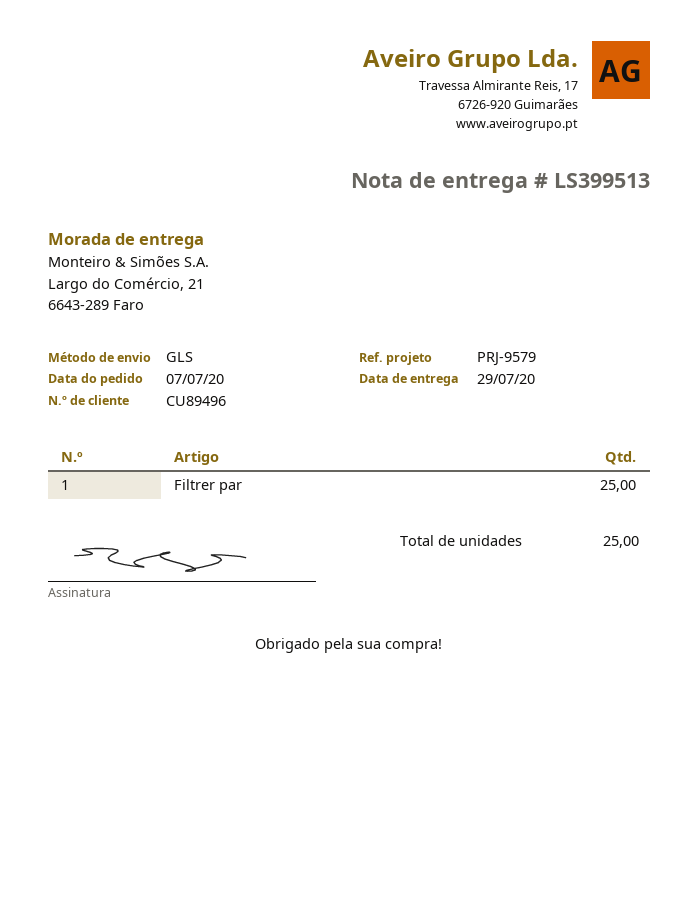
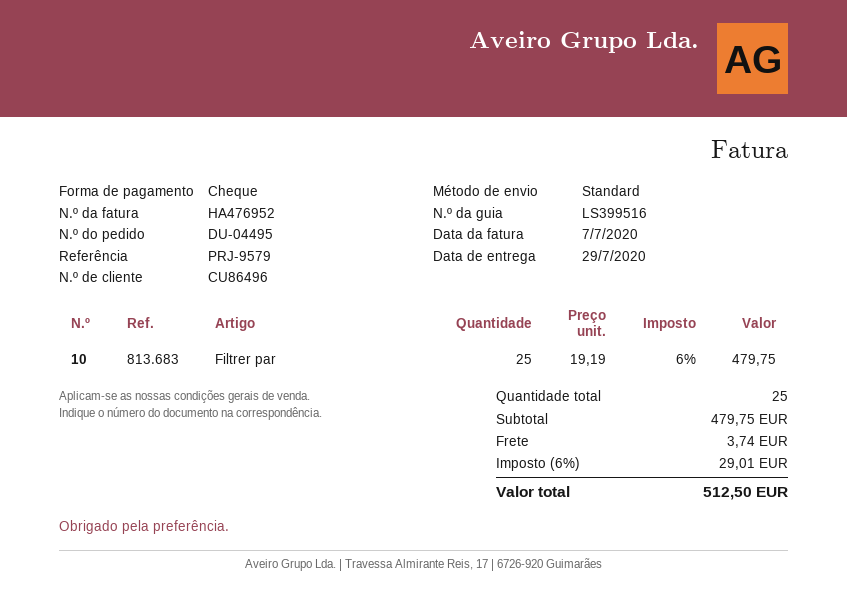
delivery note number: LS399513 -> LS399516
customer number: CU89496 -> CU86496
shipping method: GLS -> standard

